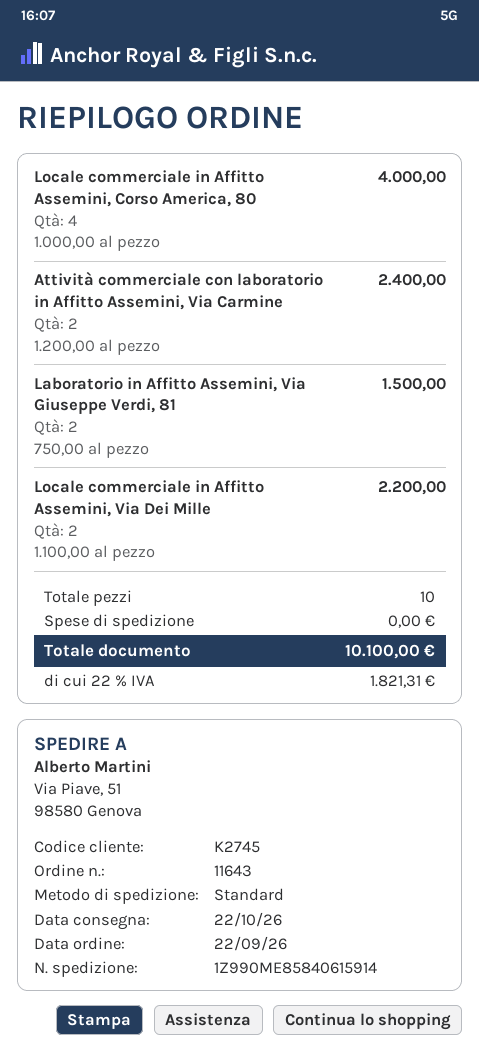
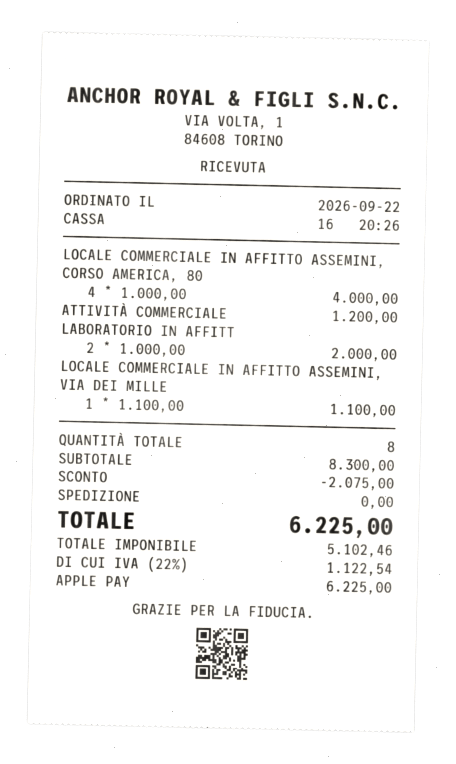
Attività commerciale con laboratorio in Affitto Assemini, Via Carmine: 2 x 1200.00 = 2400.00 -> 1 x 1200.00 = 1200.00
Laboratorio in Affitto Assemini, Via Giuseppe Verdi, 81: 2 x 750.00 = 1500.00 -> 2 x 1000.00 = 2000.00
Locale commerciale in Affitto Assemini, Via Dei Mille: 2 x 1100.00 = 2200.00 -> 1 x 1100.00 = 1100.00
total quantity: 10 -> 8
discount: none -> 2075.00
tax: 22% = 1821.31 -> 22% = 1122.54
total: 10100.00 -> 6225.00

